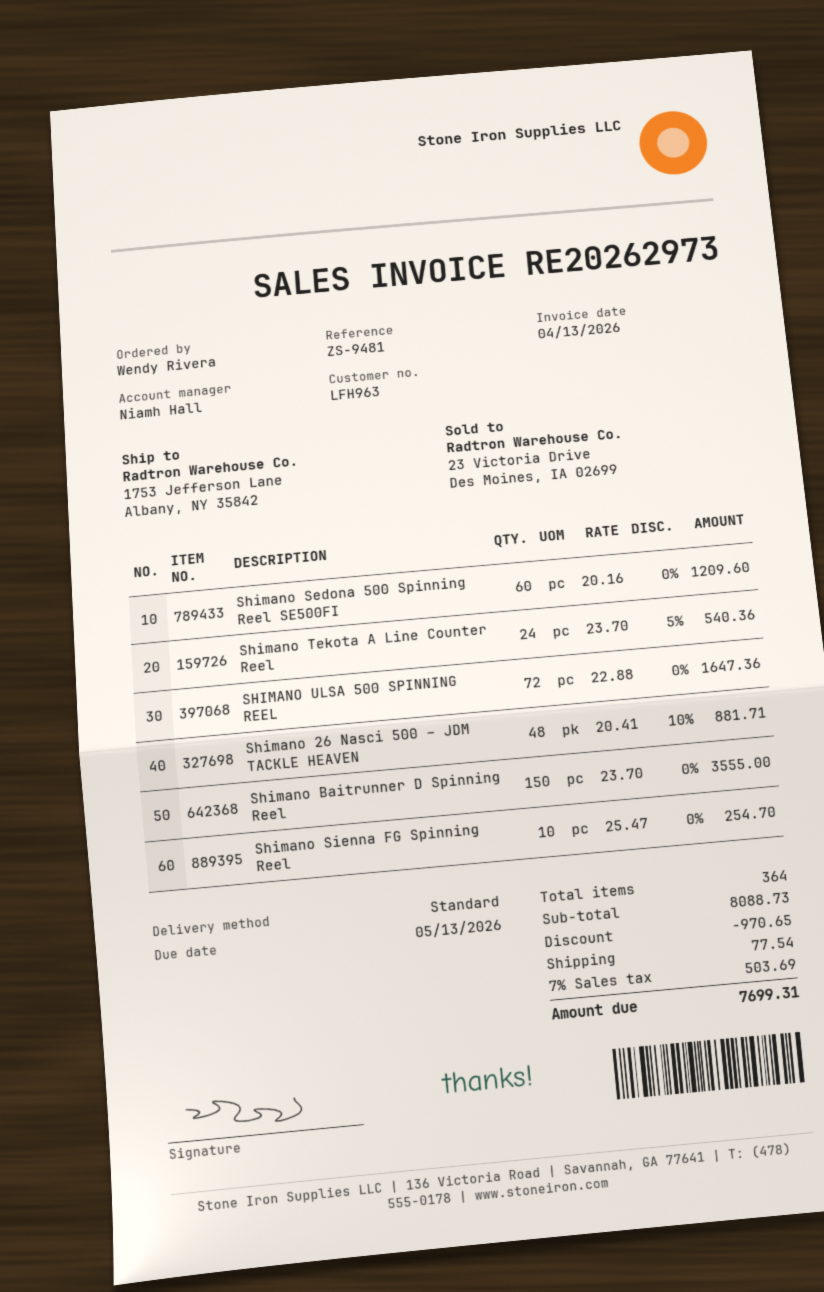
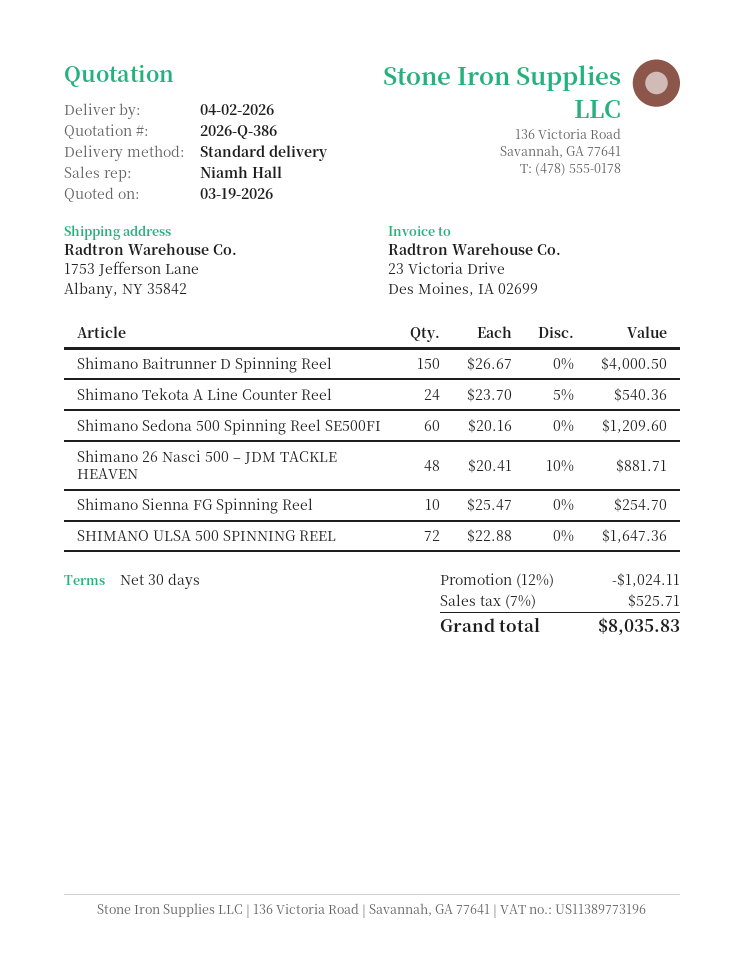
Shimano Baitrunner D Spinning Reel: 150 x 23.70 = 3555.00 -> 150 x 26.67 = 4000.50
discount: 970.65 -> 1024.11
shipping: 77.54 -> none
tax: 7% = 503.69 -> 7% = 525.71
total: 7699.31 -> 8035.83

